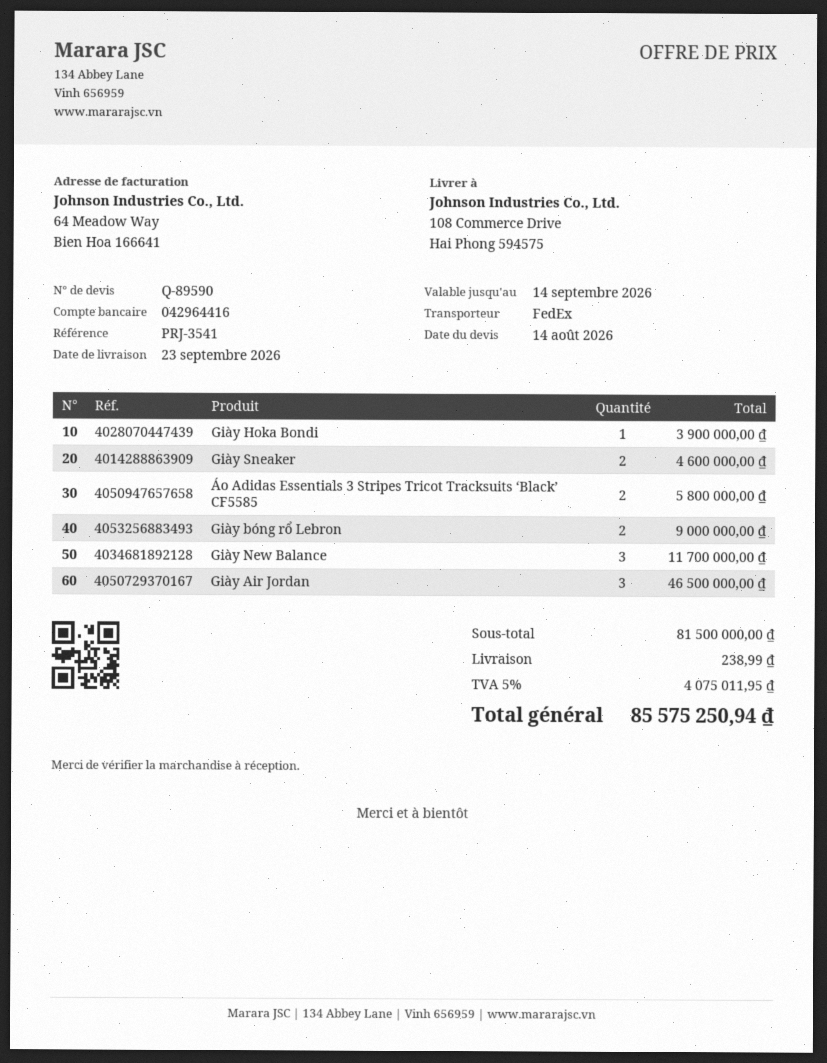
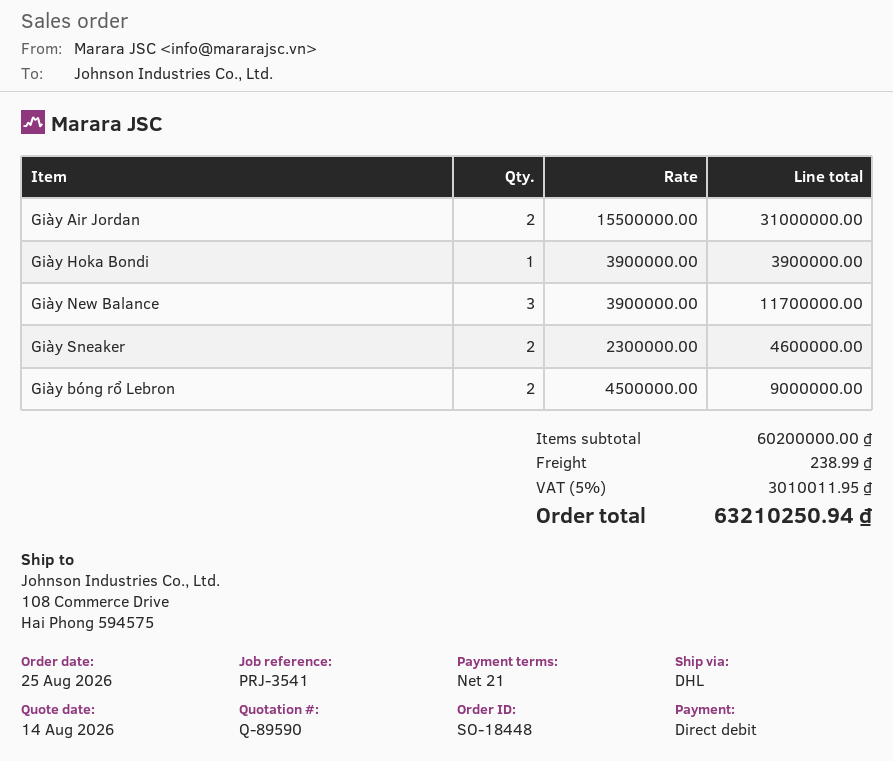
shipping method: FedEx -> DHL
Áo Adidas Essentials 3 Stripes Tricot Tracksuits ‘Black’ CF5585: 2 for 5800000.00 -> none
Giày Air Jordan: 3 for 46500000.00 -> 2 for 31000000.00
subtotal: 81500000.00 -> 60200000.00
tax: 5% = 4075011.95 -> 5% = 3010011.95
total: 85575250.94 -> 63210250.94

